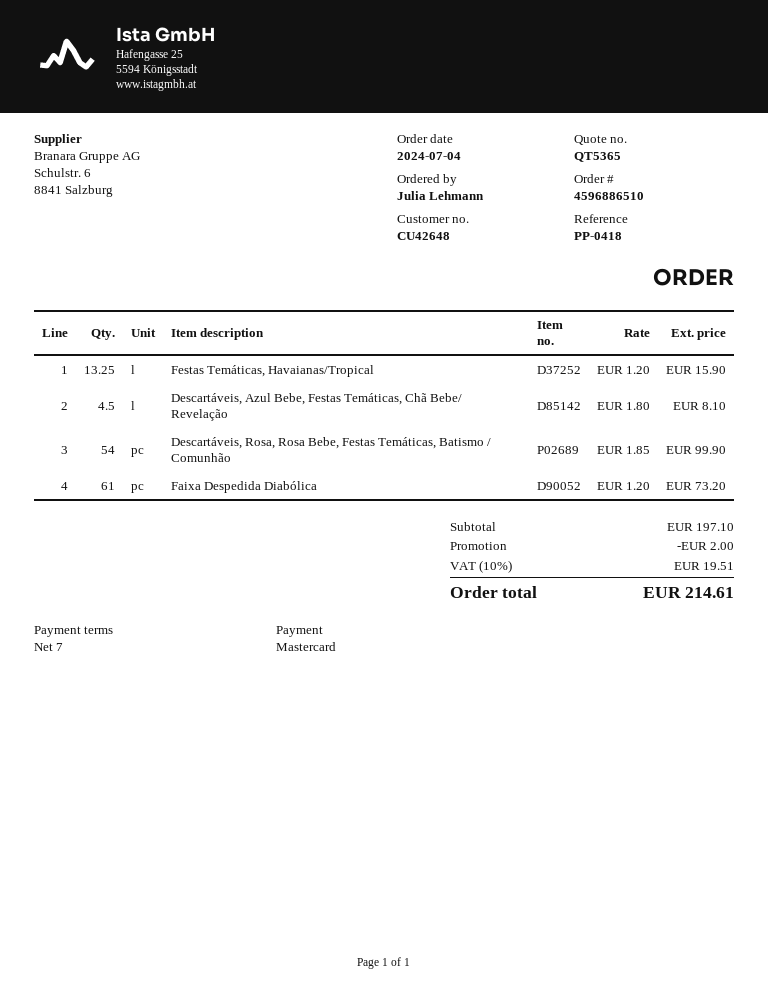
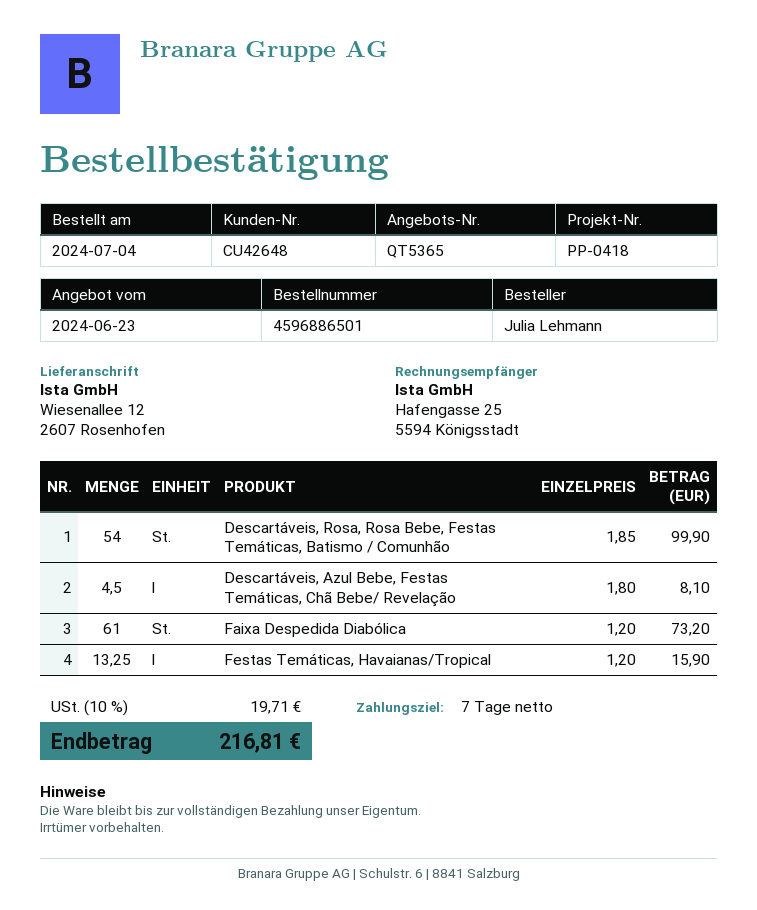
order number: 4596886510 -> 4596886501
discount: 2.00 -> none
tax: 10% = 19.51 -> 10% = 19.71
total: 214.61 -> 216.81

